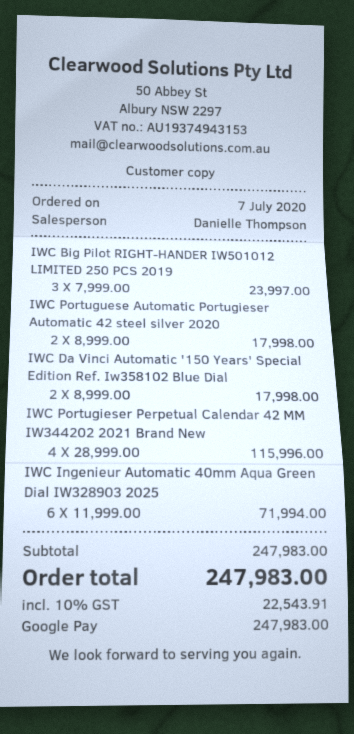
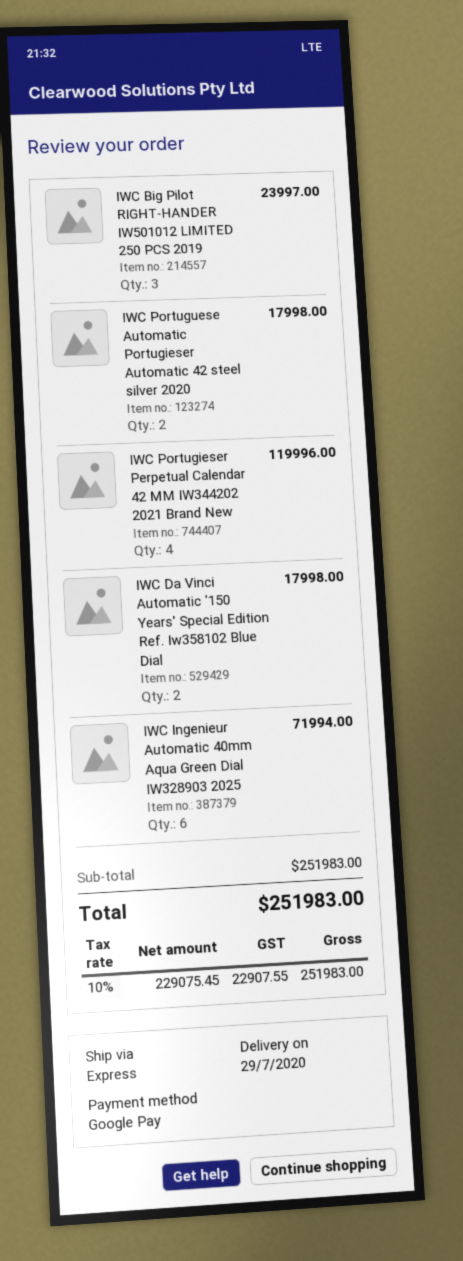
IWC Portugieser Perpetual Calendar 42 MM IW344202 2021 Brand New: 4 for 115996.00 -> 4 for 119996.00
subtotal: 247983.00 -> 251983.00
tax: 10% = 22543.91 -> 10% = 22907.55
total: 247983.00 -> 251983.00

